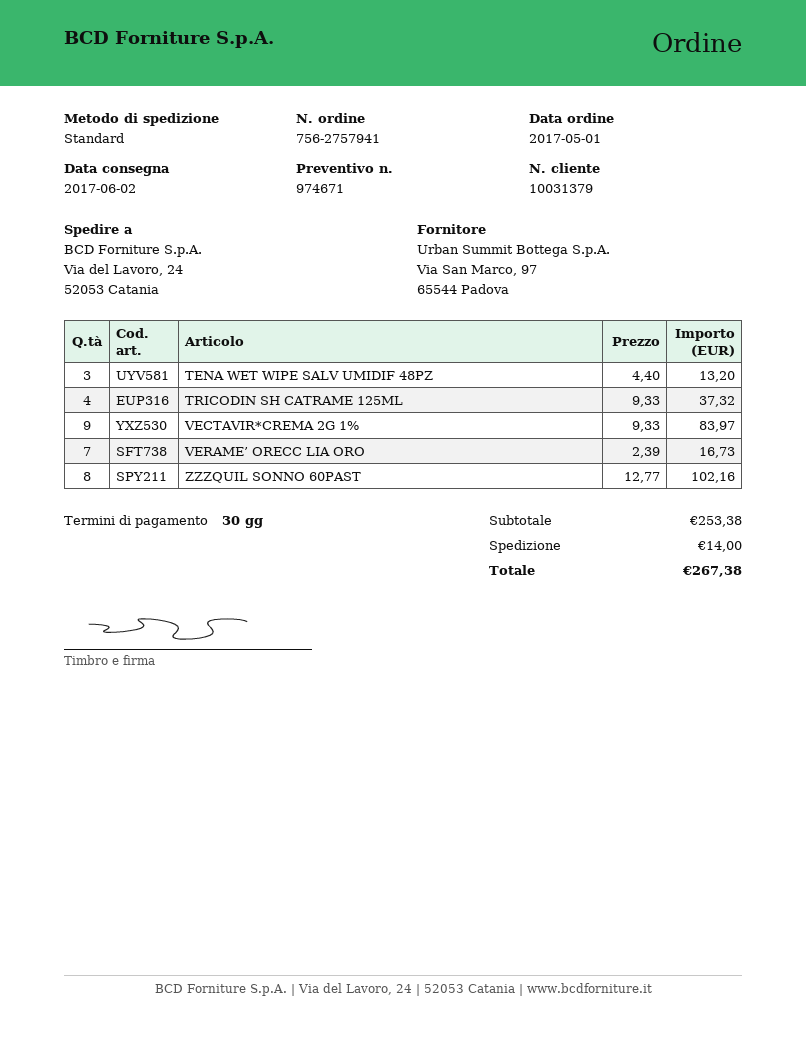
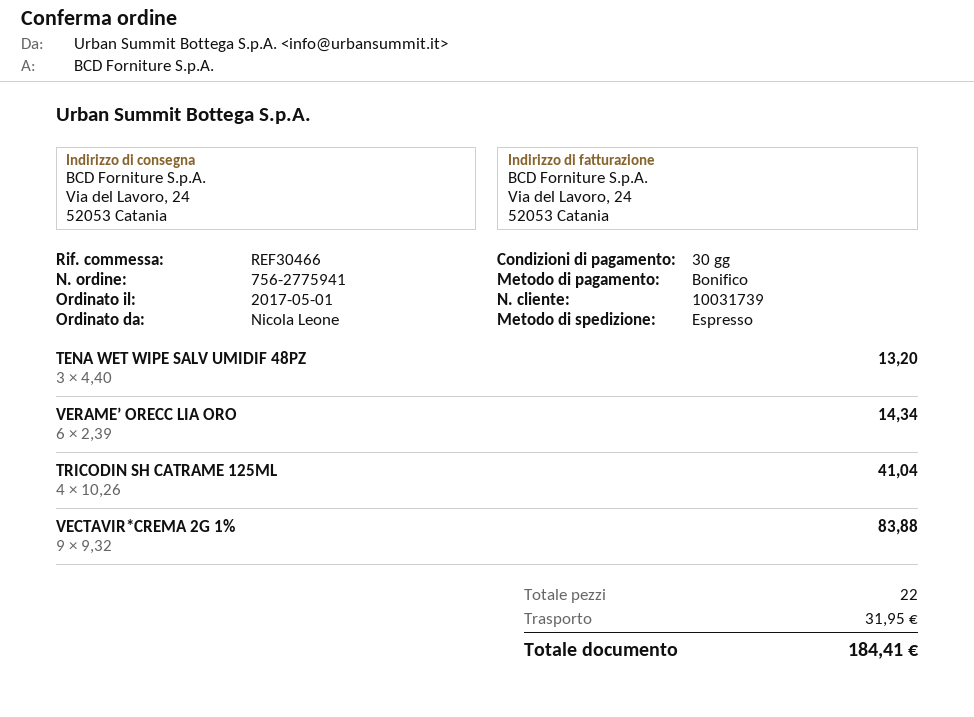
order number: 756-2757941 -> 756-2775941
customer number: 10031379 -> 10031739
shipping method: standard -> express
TRICODIN SH CATRAME 125ML: 4 x 9.33 = 37.32 -> 4 x 10.26 = 41.04
VECTAVIR*CREMA 2G 1%: 9 x 9.33 = 83.97 -> 9 x 9.32 = 83.88
VERAME’ ORECC LIA ORO: 7 x 2.39 = 16.73 -> 6 x 2.39 = 14.34
ZZZQUIL SONNO 60PAST: 8 x 12.77 = 102.16 -> none
shipping: 14.00 -> 31.95
total: 267.38 -> 184.41

